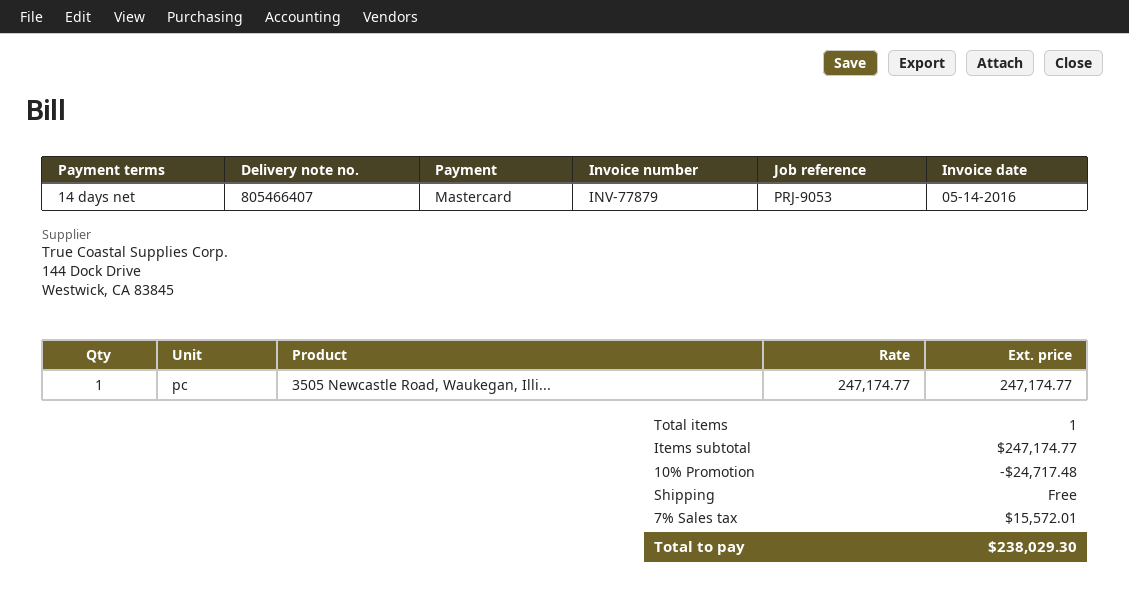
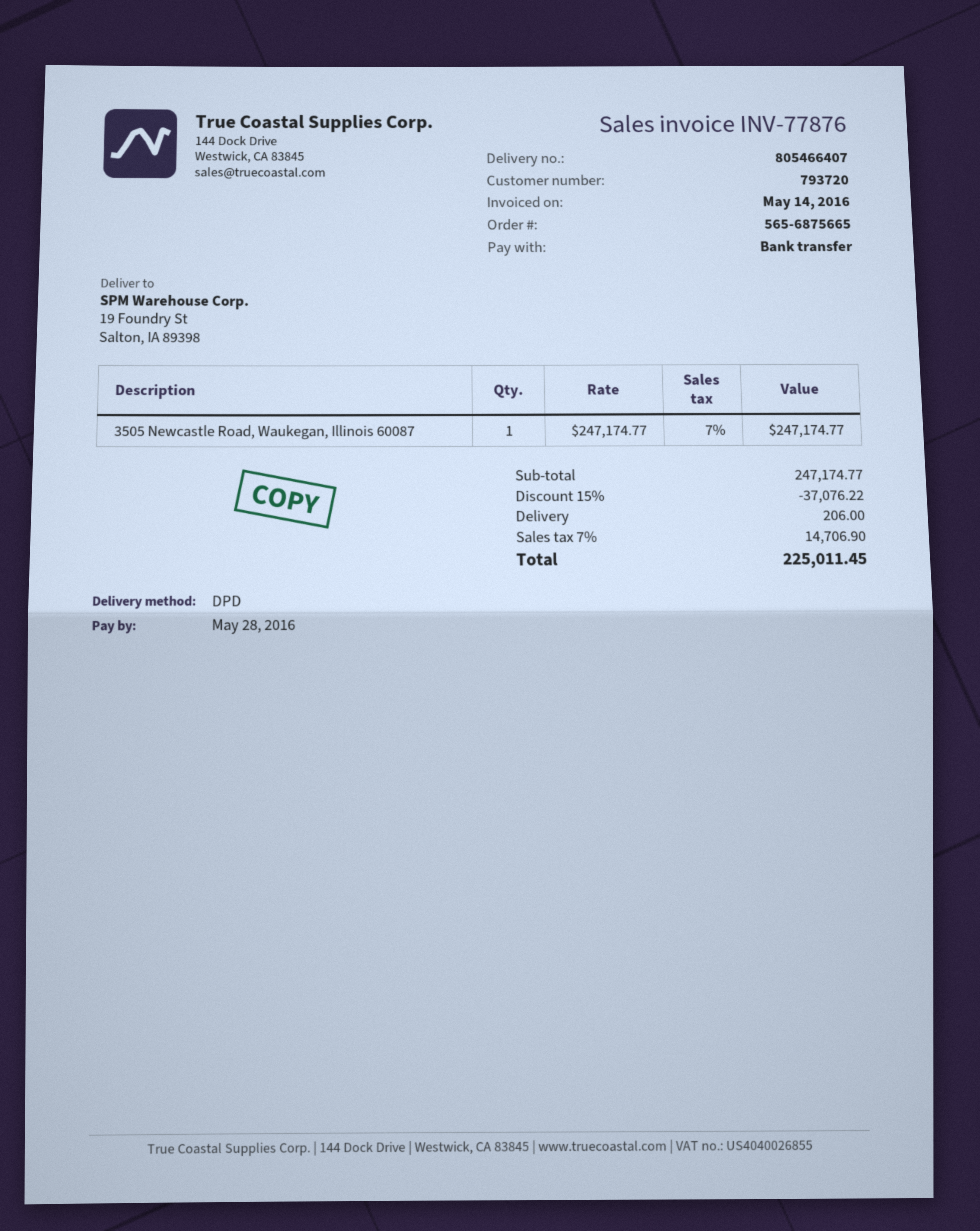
invoice number: INV-77879 -> INV-77876
payment method: Mastercard -> bank transfer
discount: 10% = 24717.48 -> 15% = 37076.22
shipping: 0.00 -> 206.00
tax: 7% = 15572.01 -> 7% = 14706.90
total: 238029.30 -> 225011.45

